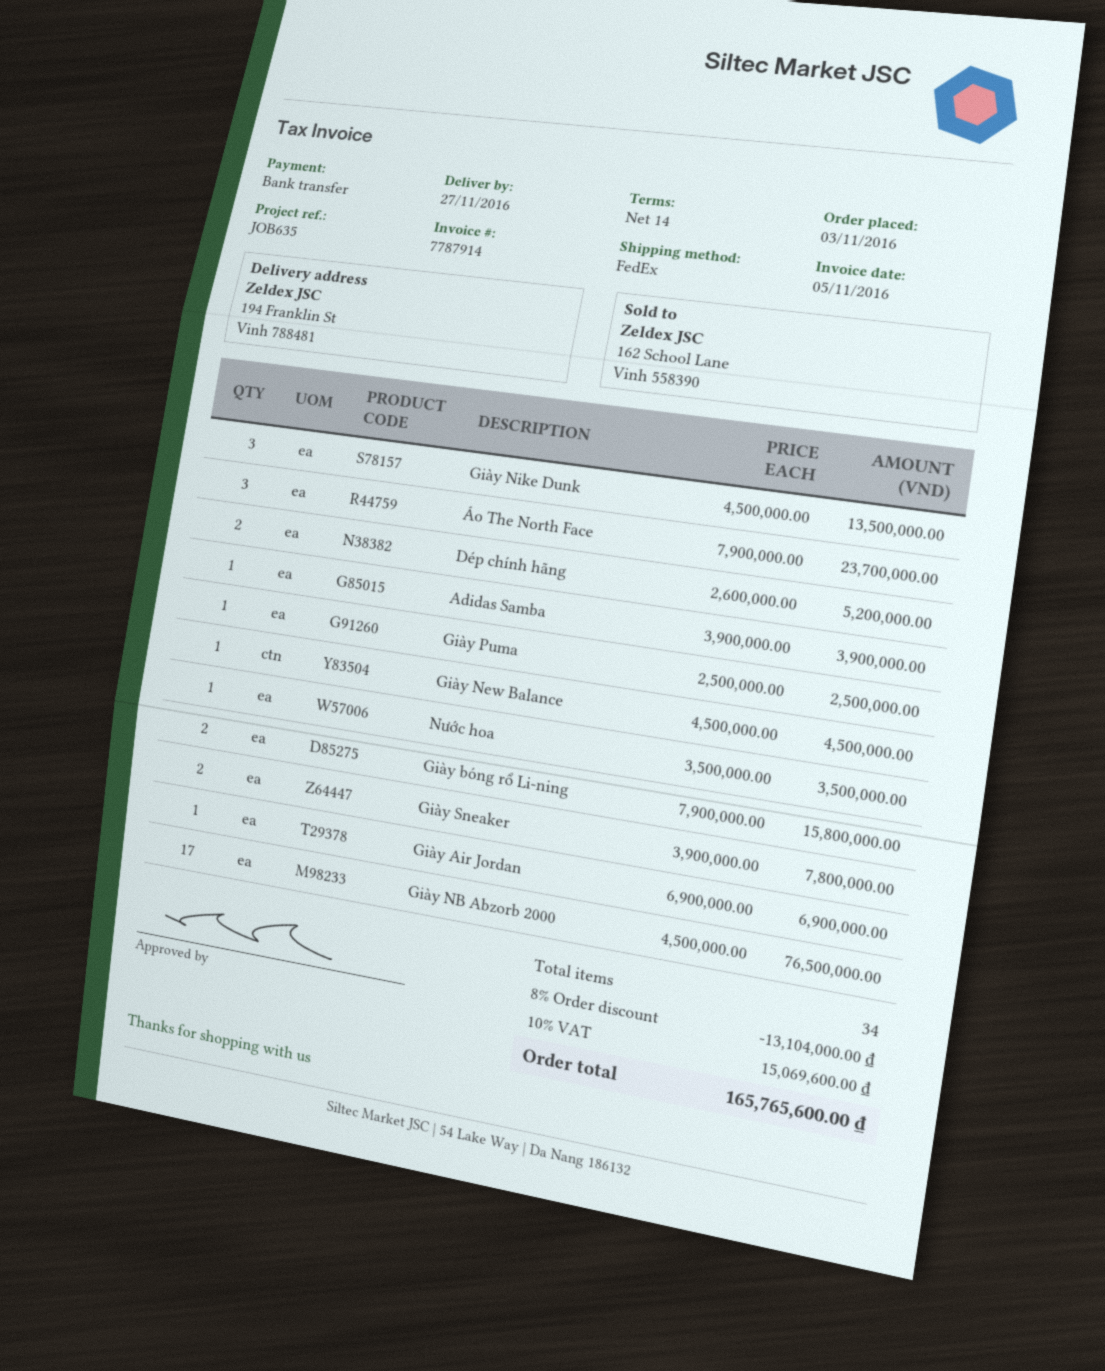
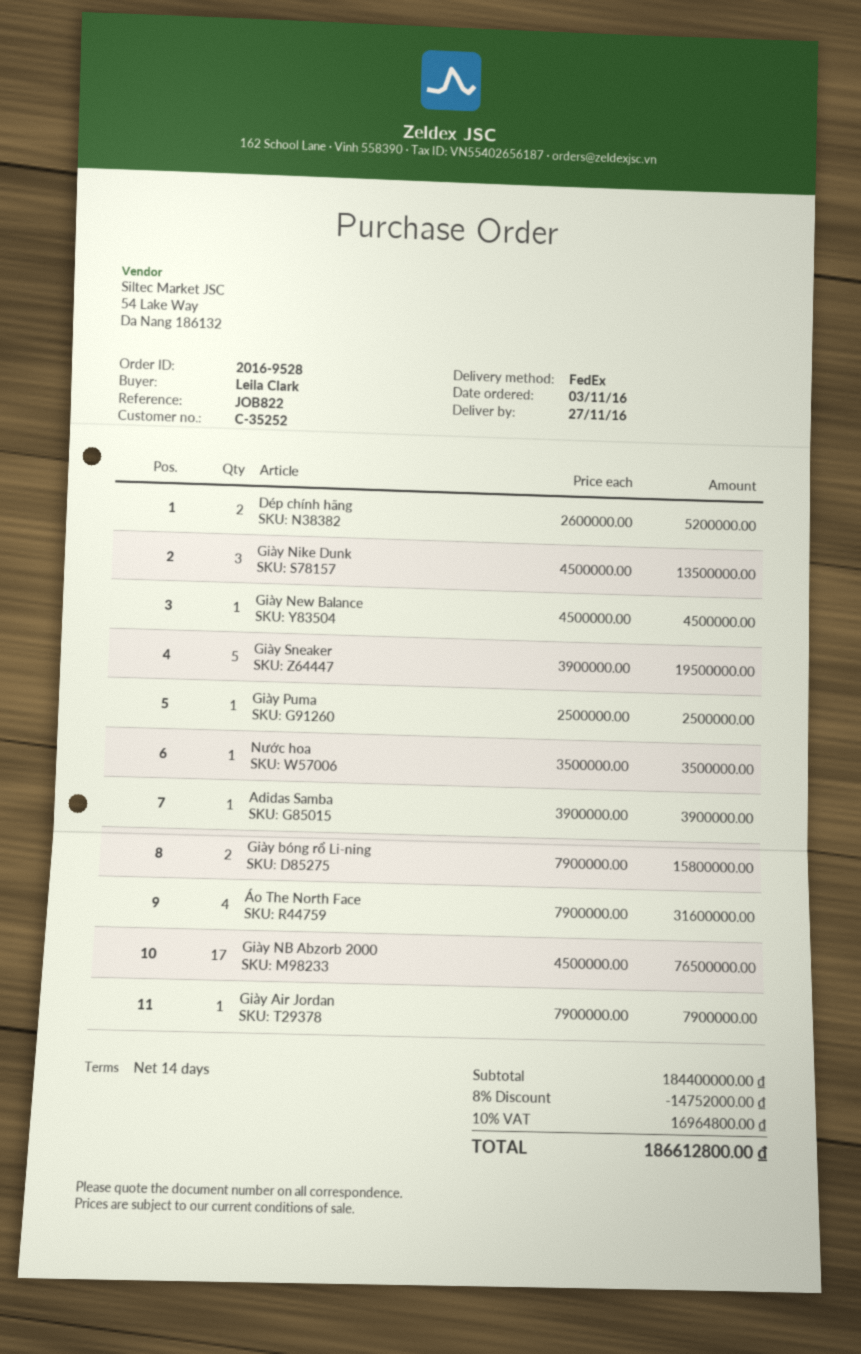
reference: JOB635 -> JOB822
Áo The North Face: 3 x 7900000.00 = 23700000.00 -> 4 x 7900000.00 = 31600000.00
Giày Sneaker: 2 x 3900000.00 = 7800000.00 -> 5 x 3900000.00 = 19500000.00
Giày Air Jordan: 1 x 6900000.00 = 6900000.00 -> 1 x 7900000.00 = 7900000.00
discount: 8% = 13104000.00 -> 8% = 14752000.00
tax: 10% = 15069600.00 -> 10% = 16964800.00
total: 165765600.00 -> 186612800.00

